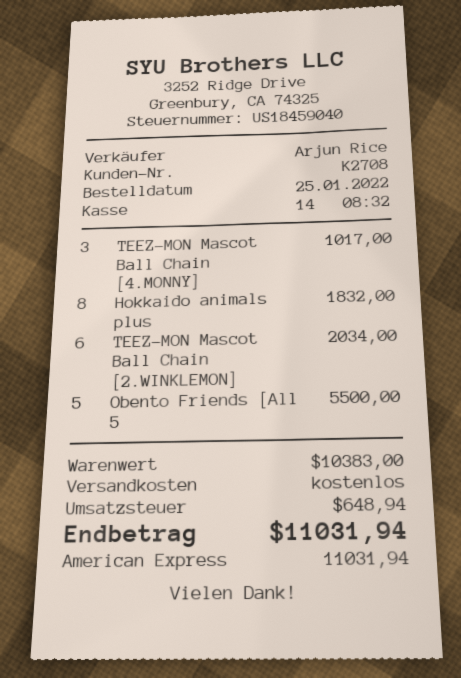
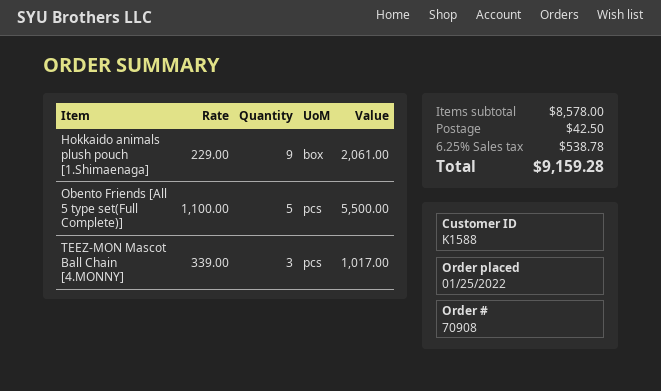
customer number: K2708 -> K1588
Hokkaido animals plus: 8 for 1832.00 -> 9 for 2061.00
TEEZ-MON Mascot Ball Chain [2.WINKLEMON]: 6 for 2034.00 -> none
subtotal: 10383.00 -> 8578.00
shipping: 0.00 -> 42.50
tax: 648.94 -> 538.78
total: 11031.94 -> 9159.28

